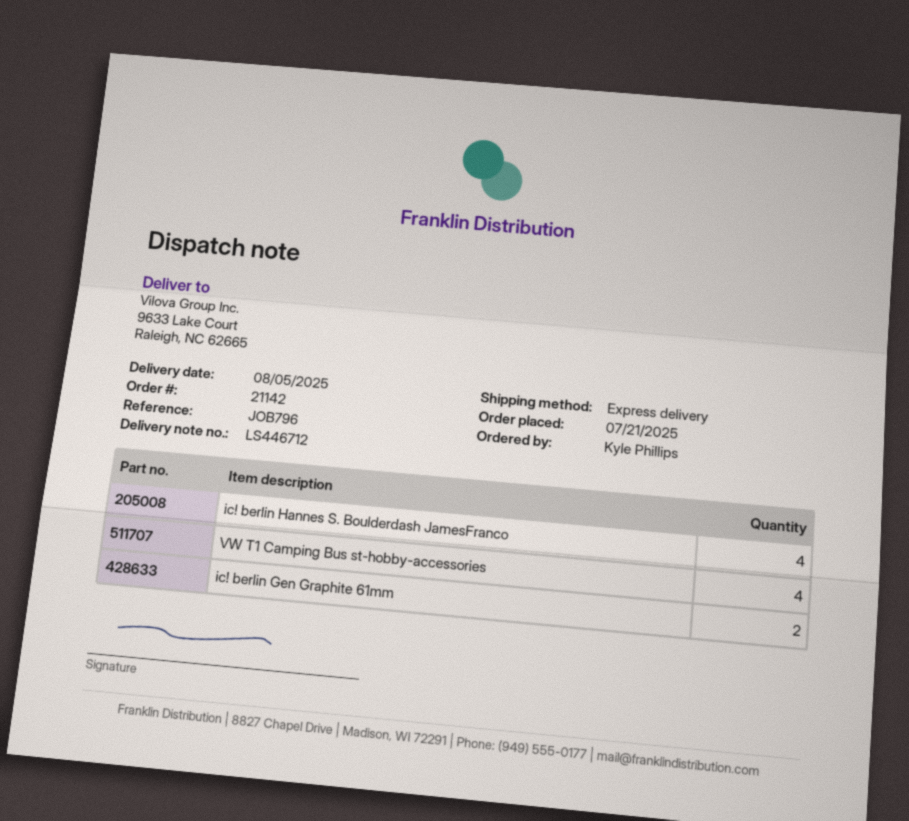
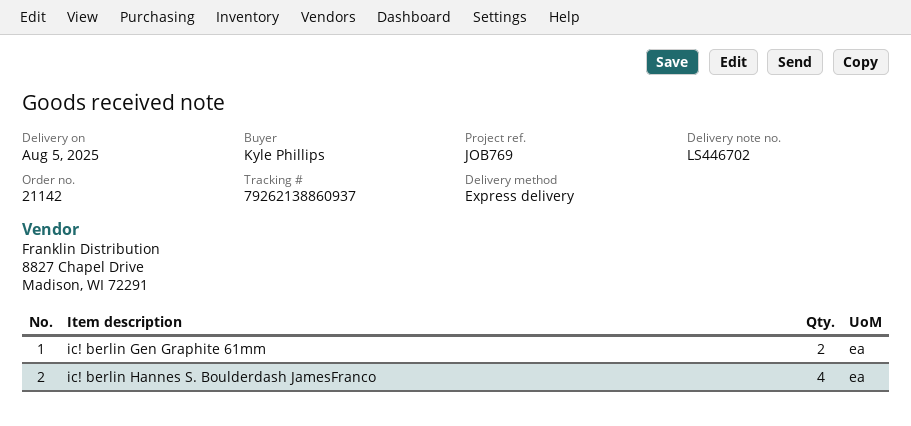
delivery note number: LS446712 -> LS446702
reference: JOB796 -> JOB769
VW T1 Camping Bus st-hobby-accessories: 4 -> none

